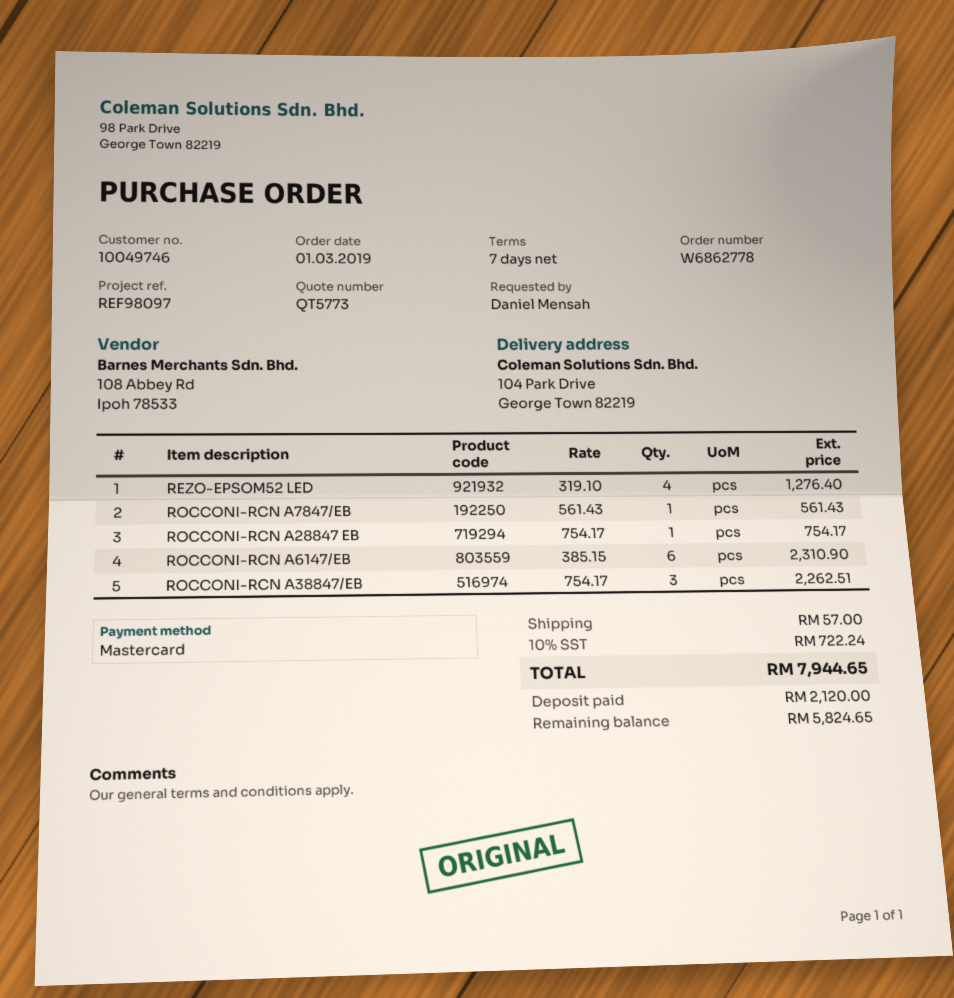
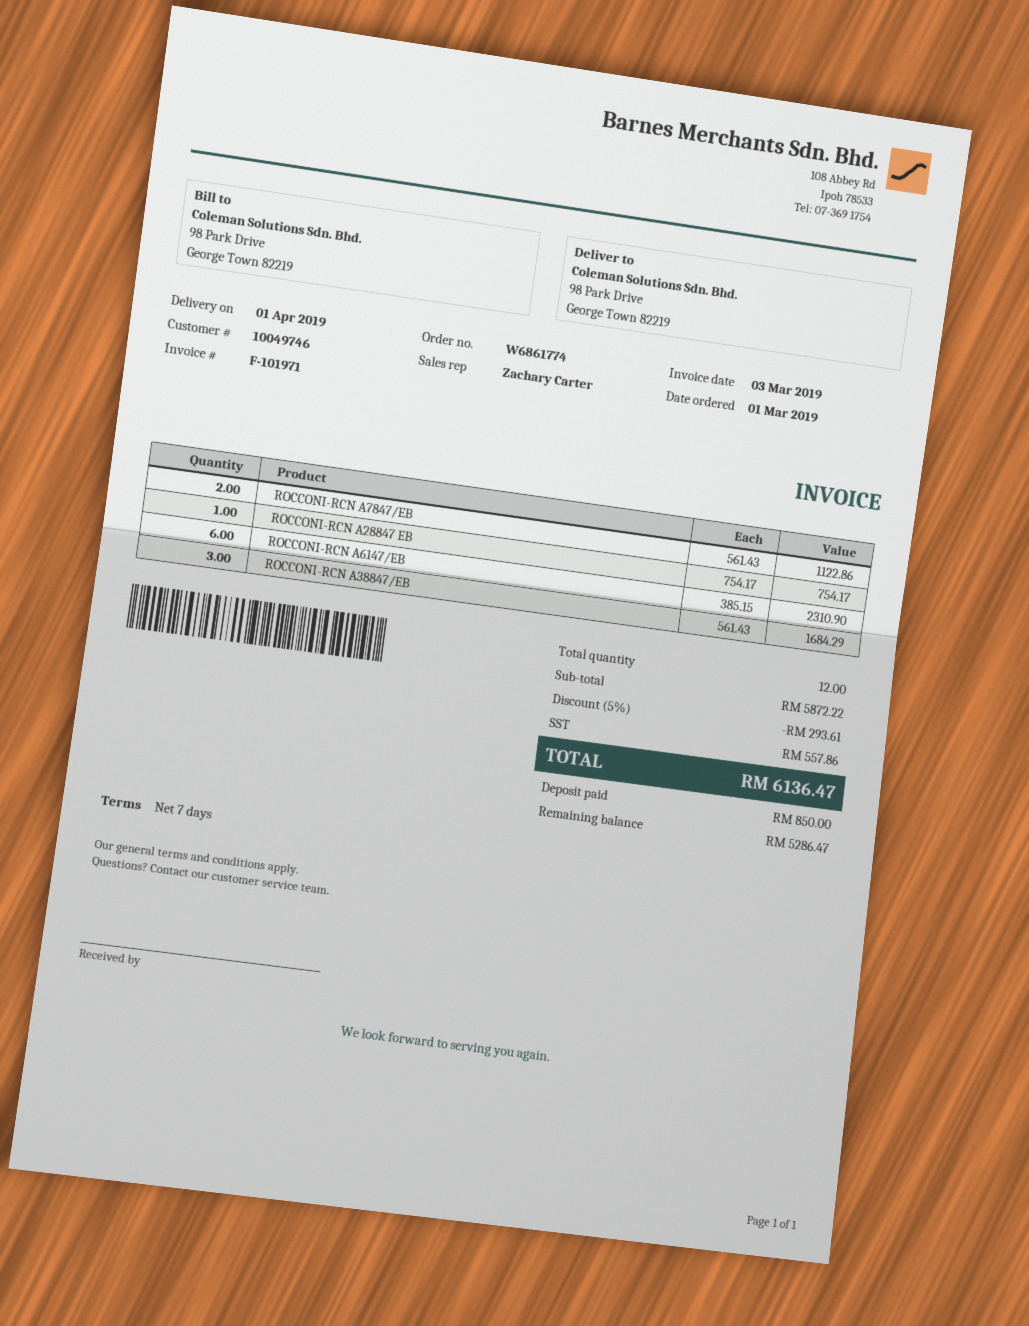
order number: W6862778 -> W6861774
ship to: 104 Park Drive, George Town 82219 -> 98 Park Drive, George Town 82219
REZO-EPSOM52 LED: 4 x 319.10 = 1276.40 -> none
ROCCONI-RCN A7847/EB: 1 x 561.43 = 561.43 -> 2 x 561.43 = 1122.86
ROCCONI-RCN A38847/EB: 3 x 754.17 = 2262.51 -> 3 x 561.43 = 1684.29
discount: none -> 5% = 293.61
shipping: 57.00 -> none
tax: 722.24 -> 557.86
total: 7944.65 -> 6136.47
deposit: 2120.00 -> 850.00
balance: 5824.65 -> 5286.47

